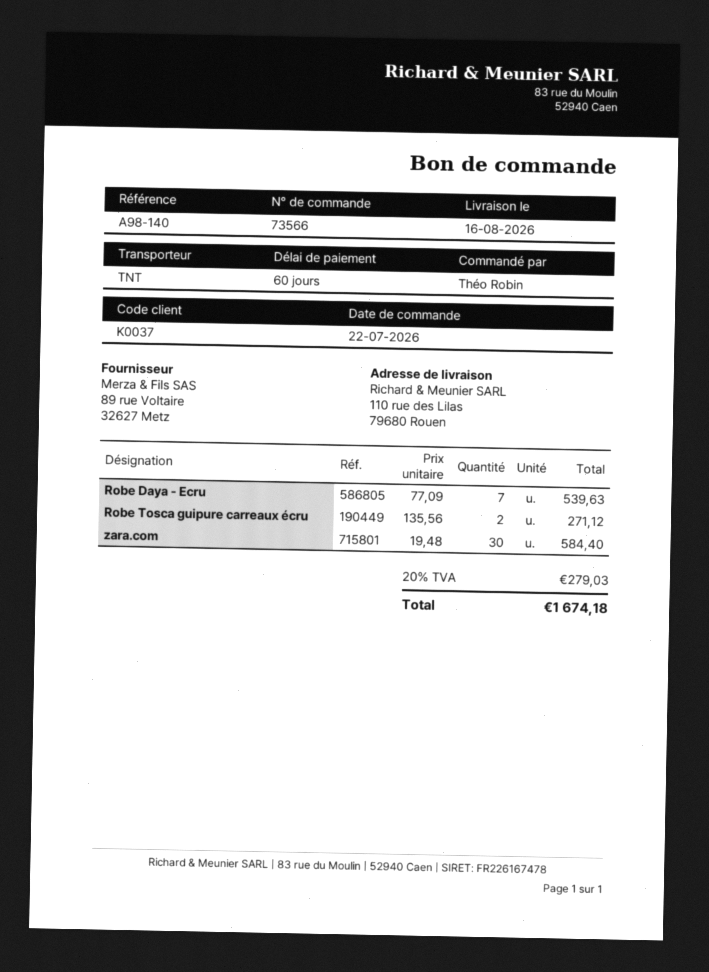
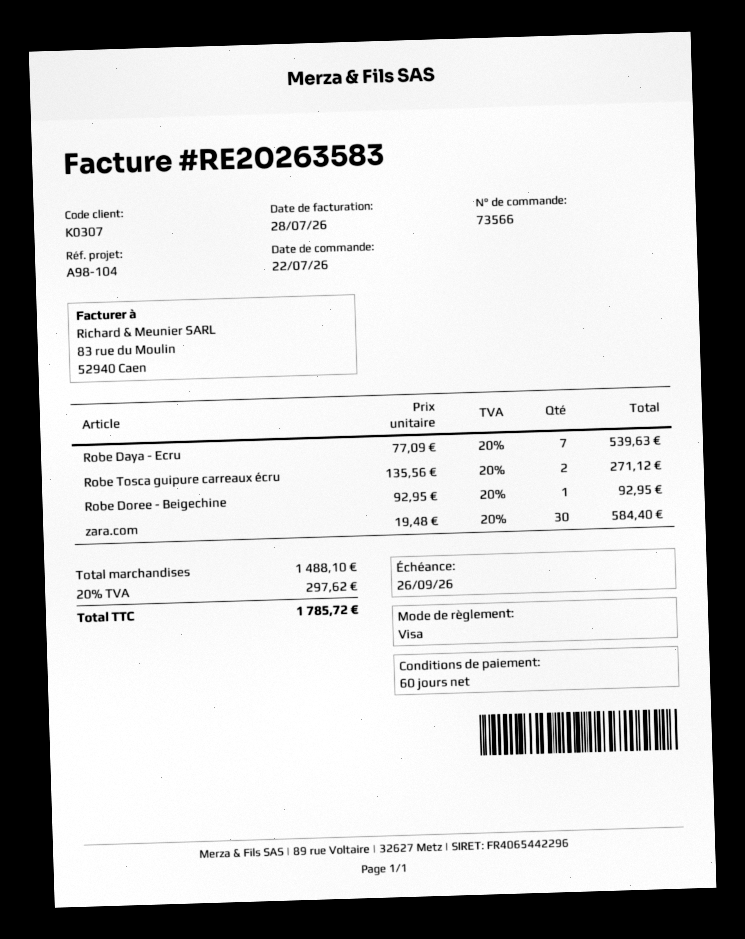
customer number: K0037 -> K0307
reference: A98-140 -> A98-104
Robe Doree - Beigechine: none -> 1 x 92.95 = 92.95
tax: 20% = 279.03 -> 20% = 297.62
total: 1674.18 -> 1785.72

